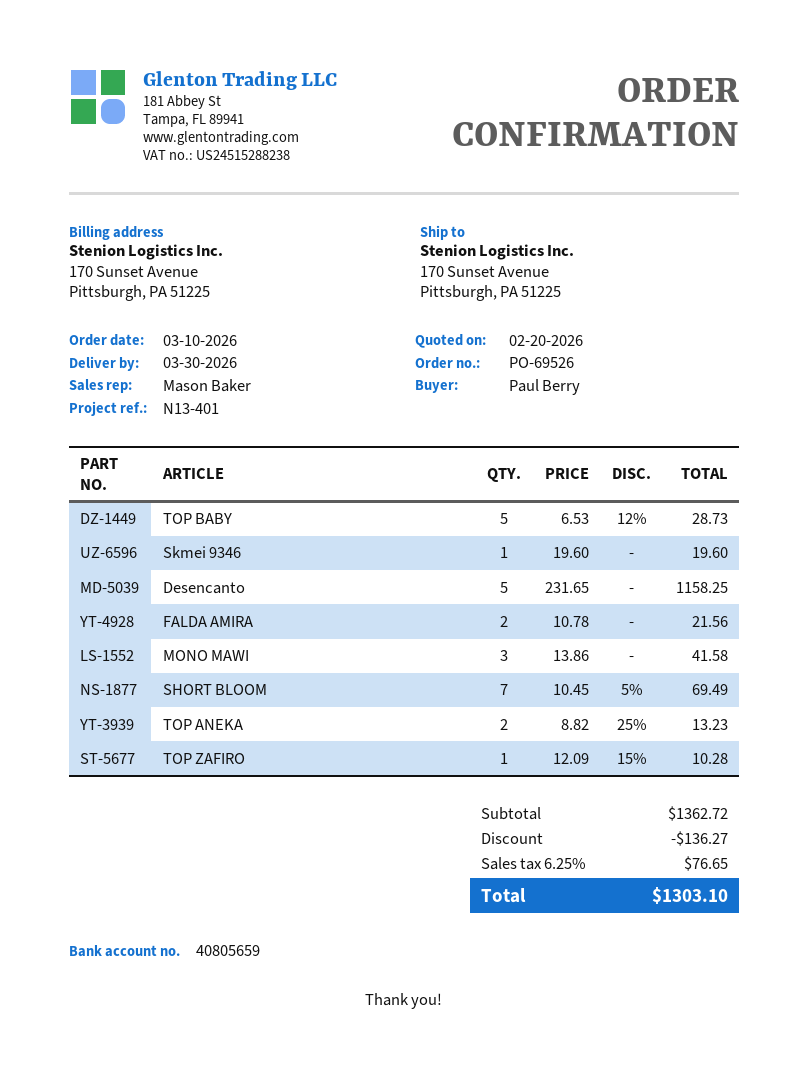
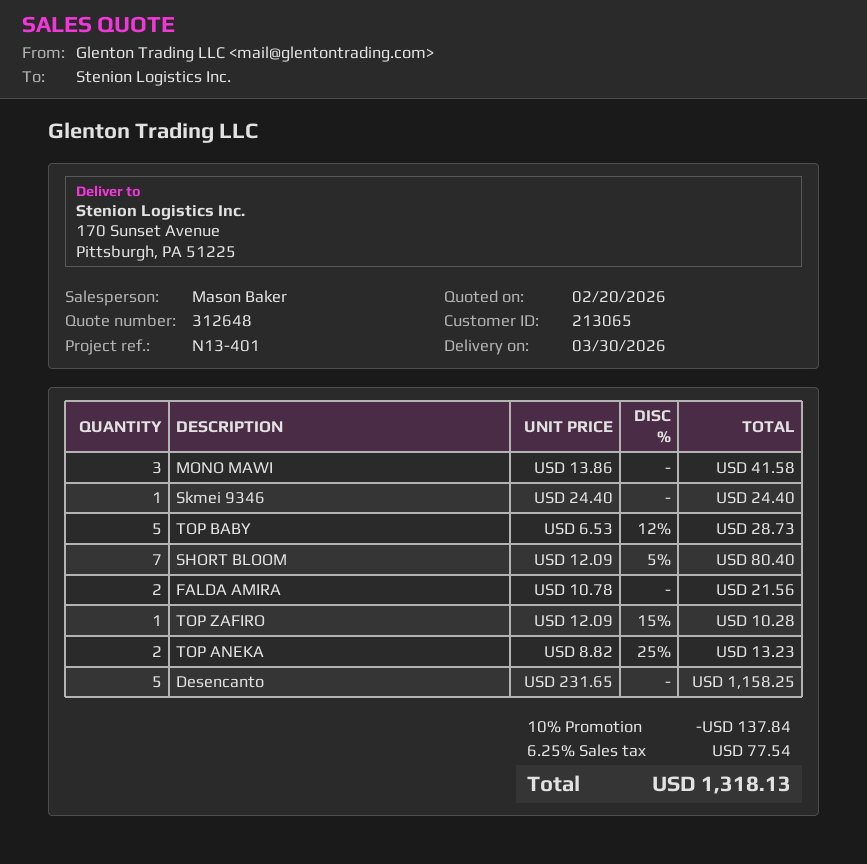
Skmei 9346: 1 x 19.60 = 19.60 -> 1 x 24.40 = 24.40
SHORT BLOOM: 7 x 10.45 - 5% = 69.49 -> 7 x 12.09 - 5% = 80.40
discount: 136.27 -> 137.84
tax: 6.25% = 76.65 -> 6.25% = 77.54
total: 1303.10 -> 1318.13

